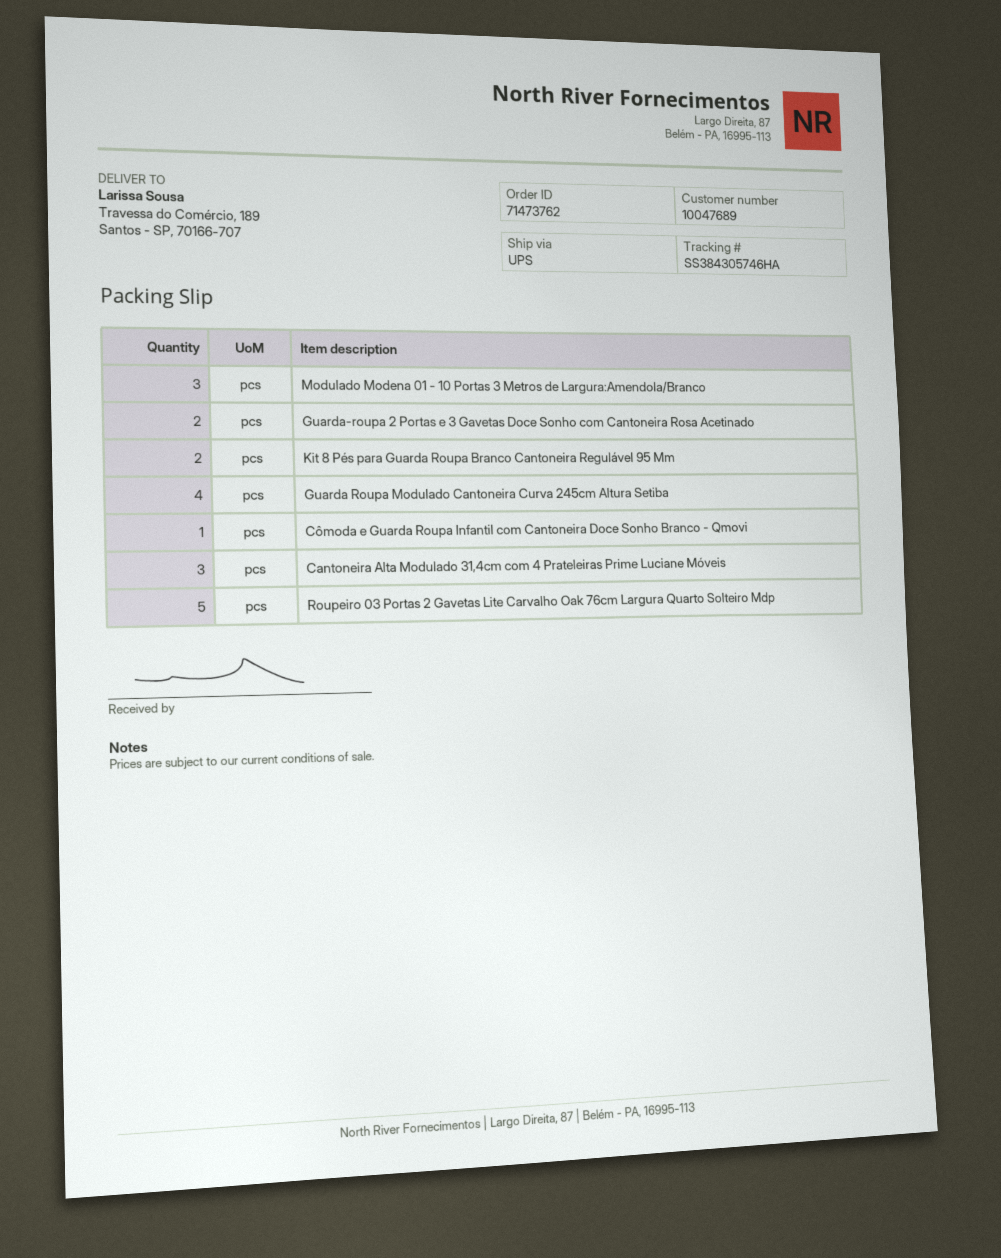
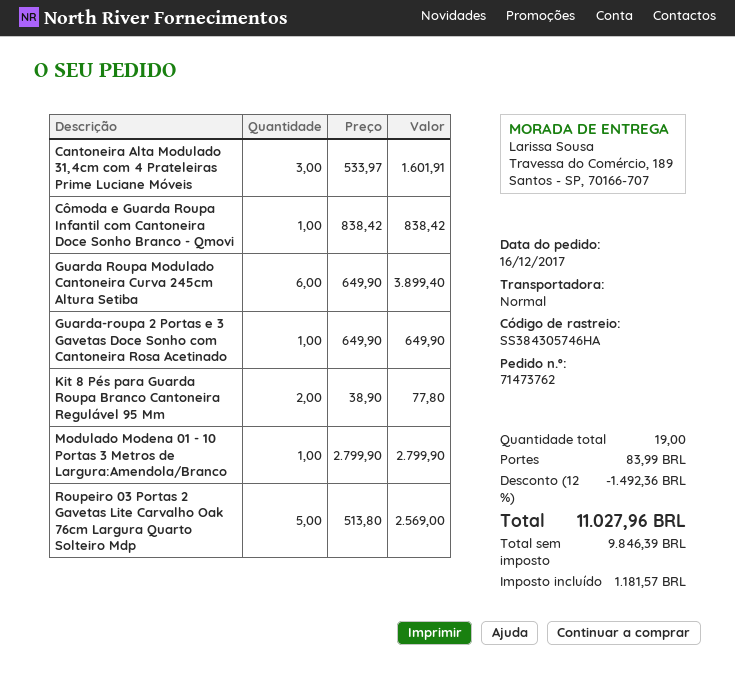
shipping method: UPS -> standard
Modulado Modena 01 - 10 Portas 3 Metros de Largura:Amendola/Branco: 3 -> 1
Guarda-roupa 2 Portas e 3 Gavetas Doce Sonho com Cantoneira Rosa Acetinado: 2 -> 1
Guarda Roupa Modulado Cantoneira Curva 245cm Altura Setiba: 4 -> 6

